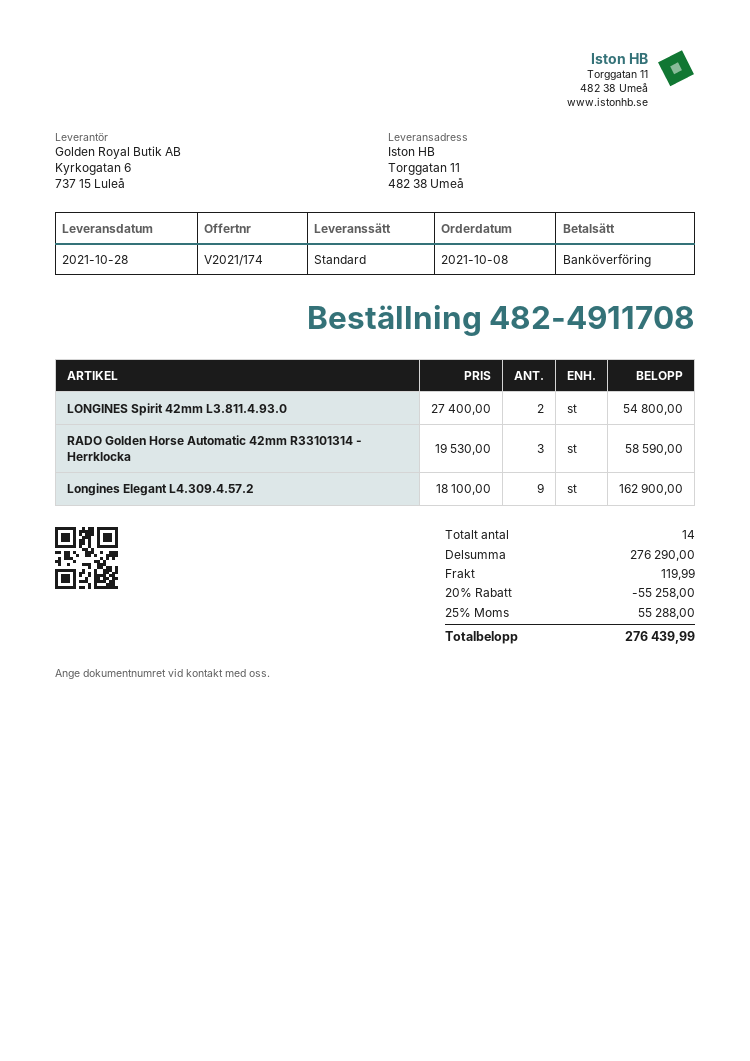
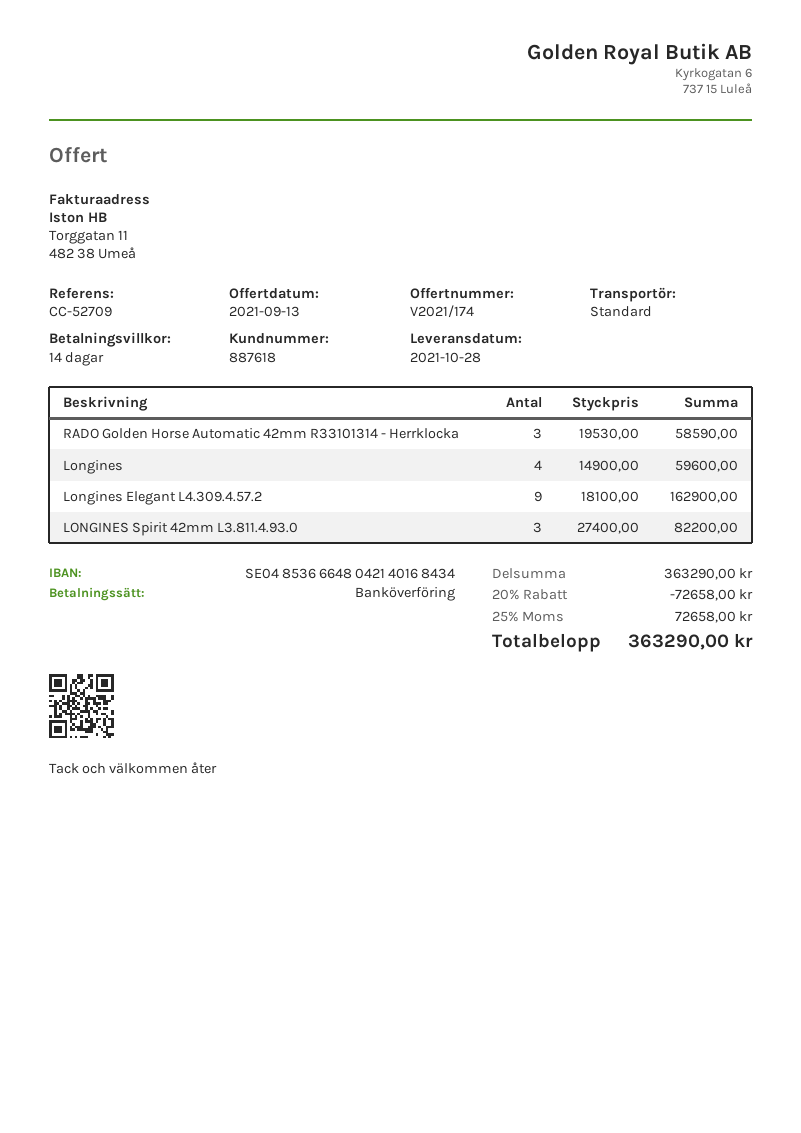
LONGINES Spirit 42mm L3.811.4.93.0: 2 x 27400.00 = 54800.00 -> 3 x 27400.00 = 82200.00
Longines: none -> 4 x 14900.00 = 59600.00
subtotal: 276290.00 -> 363290.00
discount: 20% = 55258.00 -> 20% = 72658.00
shipping: 119.99 -> none
tax: 25% = 55288.00 -> 25% = 72658.00
total: 276439.99 -> 363290.00

